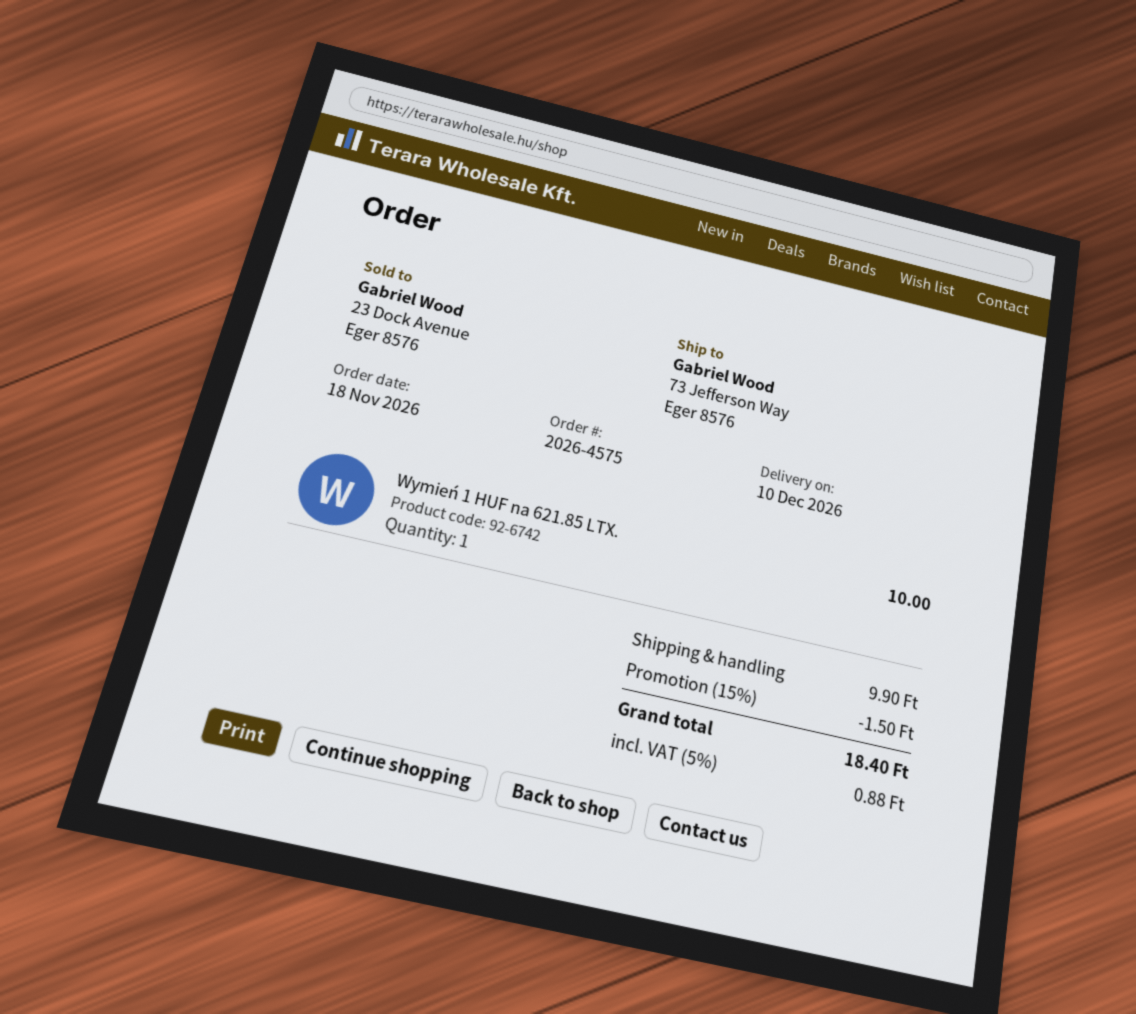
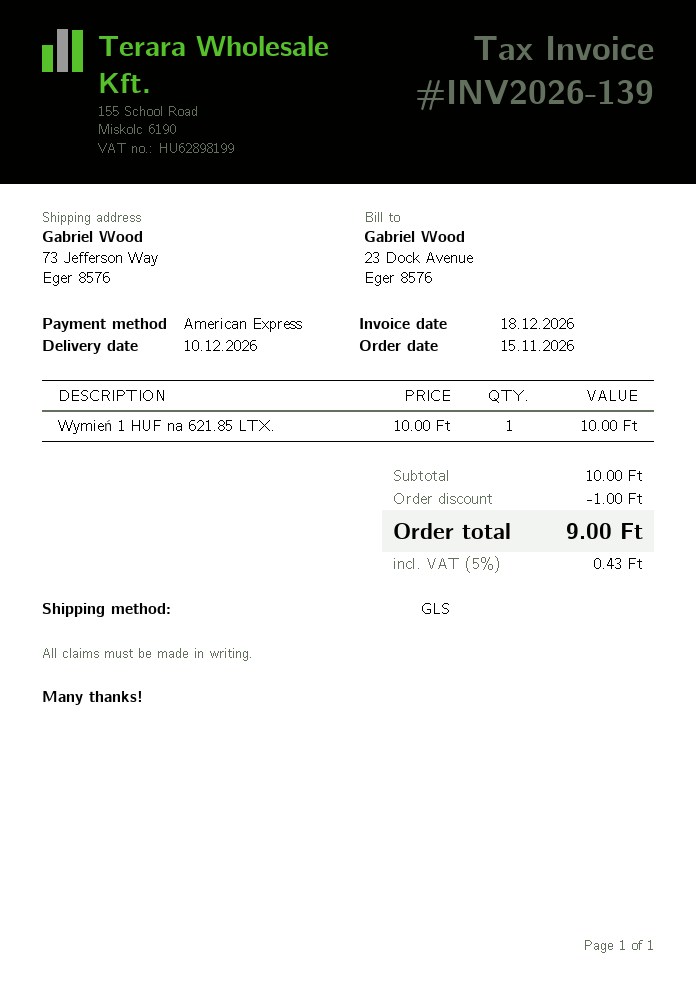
order date: 2026-11-18 -> 2026-11-15
discount: 1.50 -> 1.00
shipping: 9.90 -> none
tax: 5% = 0.88 -> 5% = 0.43
total: 18.40 -> 9.00

